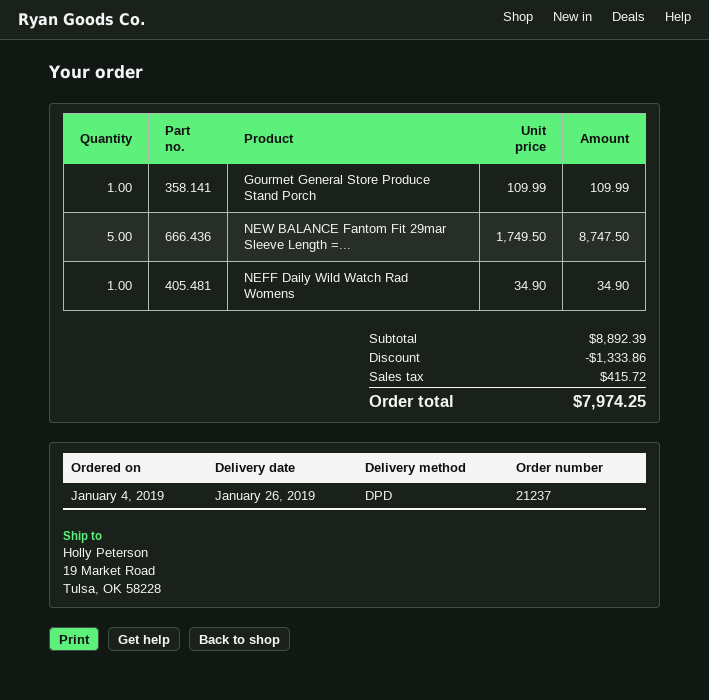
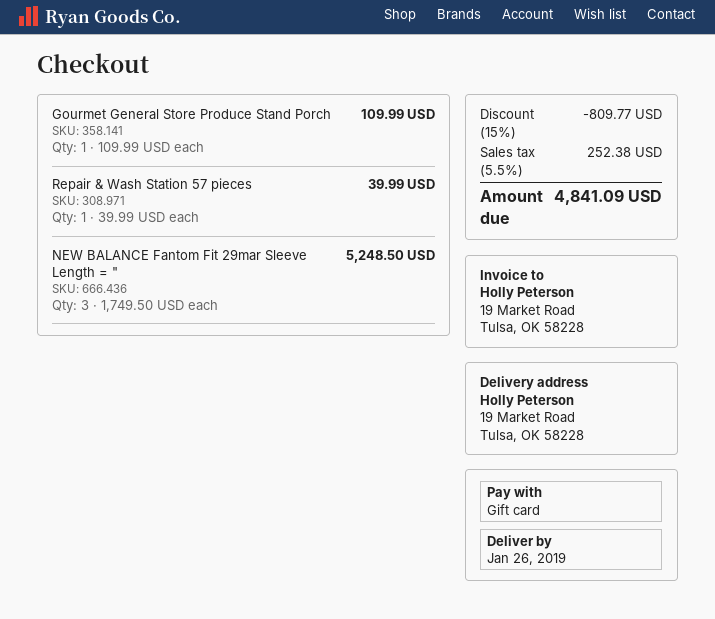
NEW BALANCE Fantom Fit 29mar Sleeve Length =...: 5 x 1749.50 = 8747.50 -> 3 x 1749.50 = 5248.50
NEFF Daily Wild Watch Rad Womens: 1 x 34.90 = 34.90 -> none
Repair & Wash Station 57 pieces: none -> 1 x 39.99 = 39.99
discount: 1333.86 -> 809.77
tax: 415.72 -> 252.38
total: 7974.25 -> 4841.09

